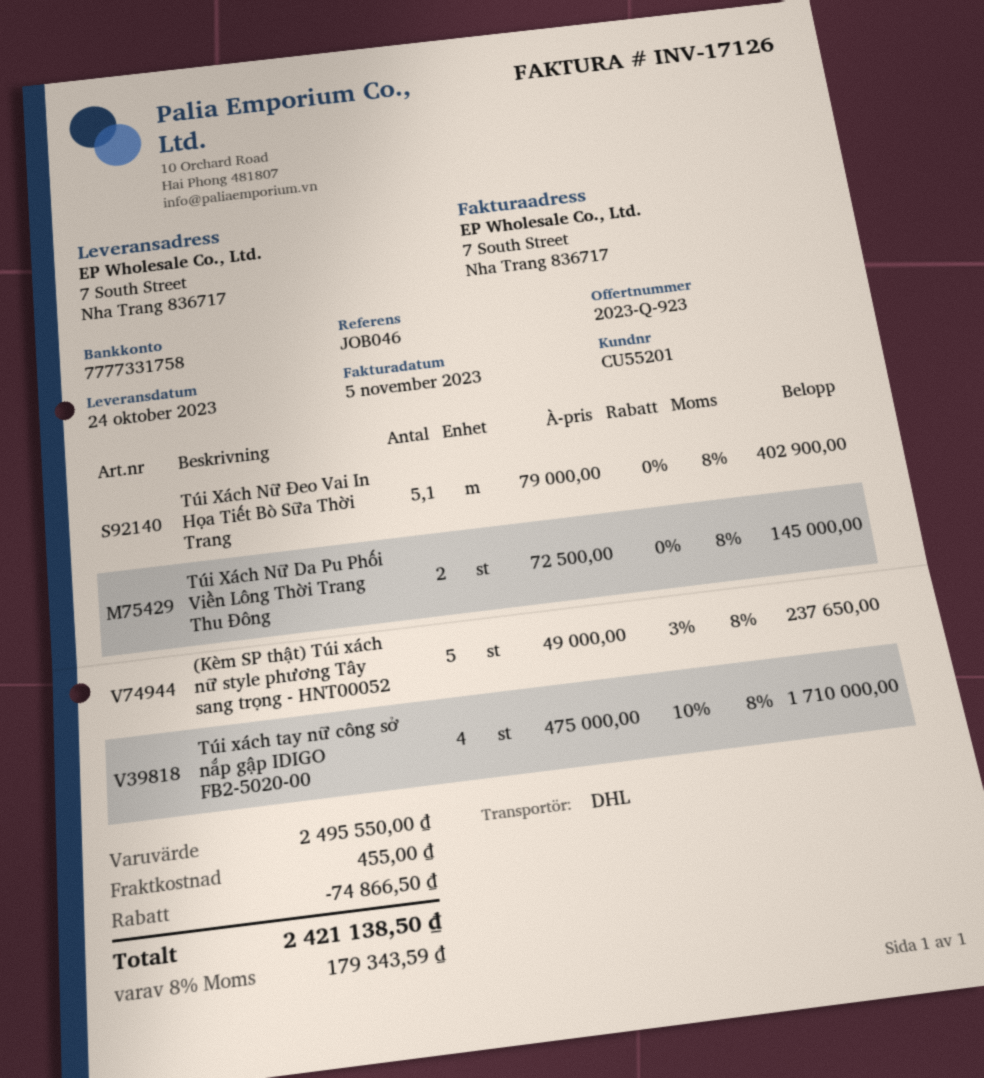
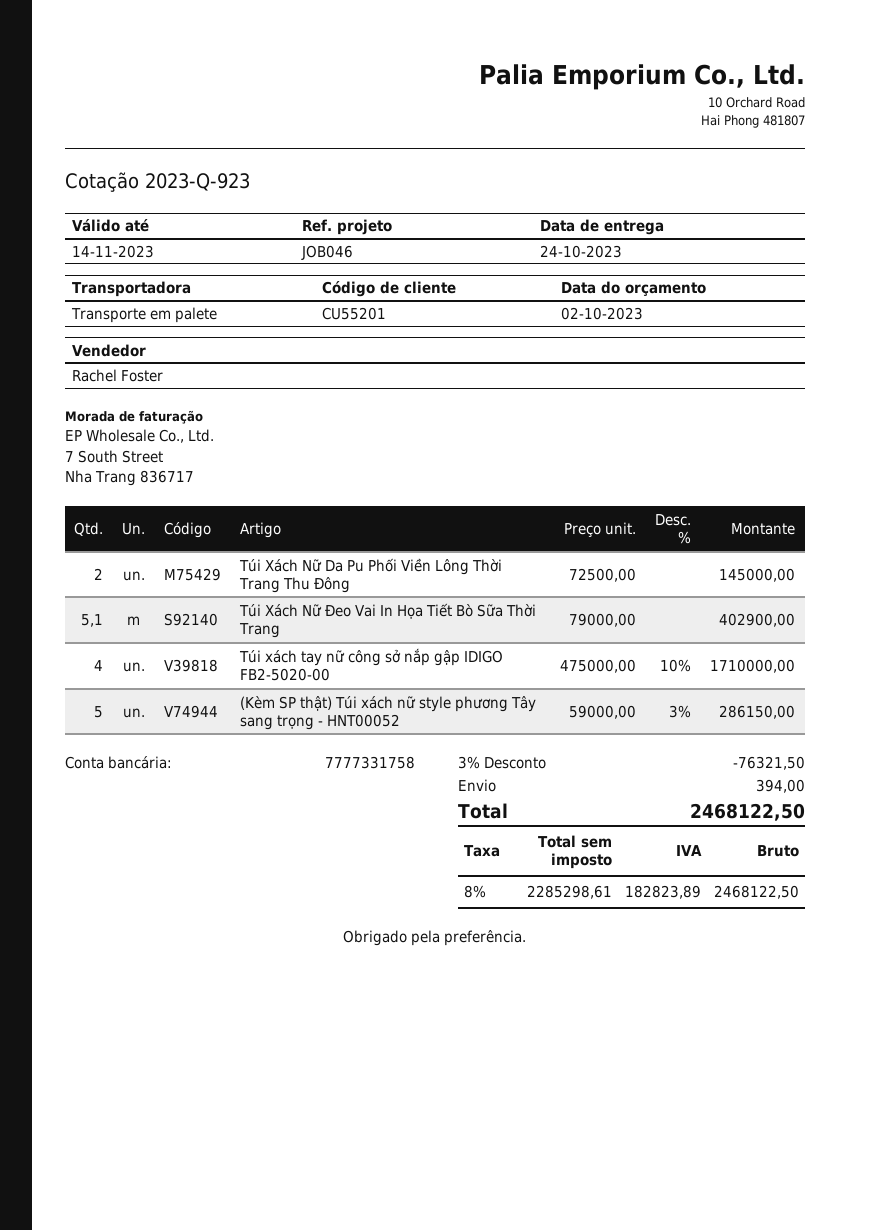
shipping method: DHL -> pallet freight
(Kèm SP thật) Túi xách nữ style phương Tây sang trọng - HNT00052: 5 x 49000.00 - 3% = 237650.00 -> 5 x 59000.00 - 3% = 286150.00
discount: 74866.50 -> 76321.50
shipping: 455.00 -> 394.00
tax: 8% = 179343.59 -> 8% = 182823.89
total: 2421138.50 -> 2468122.50

